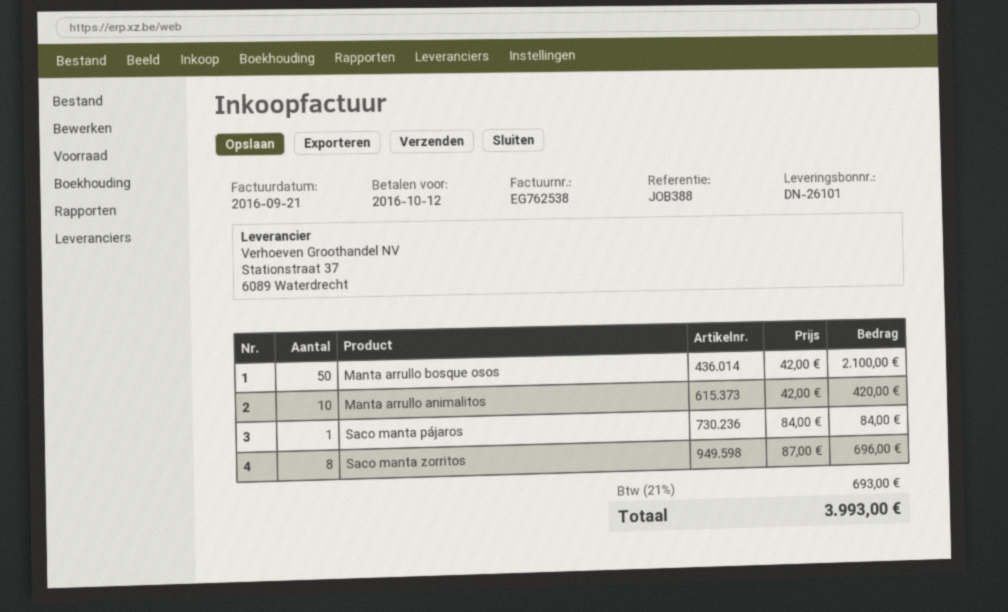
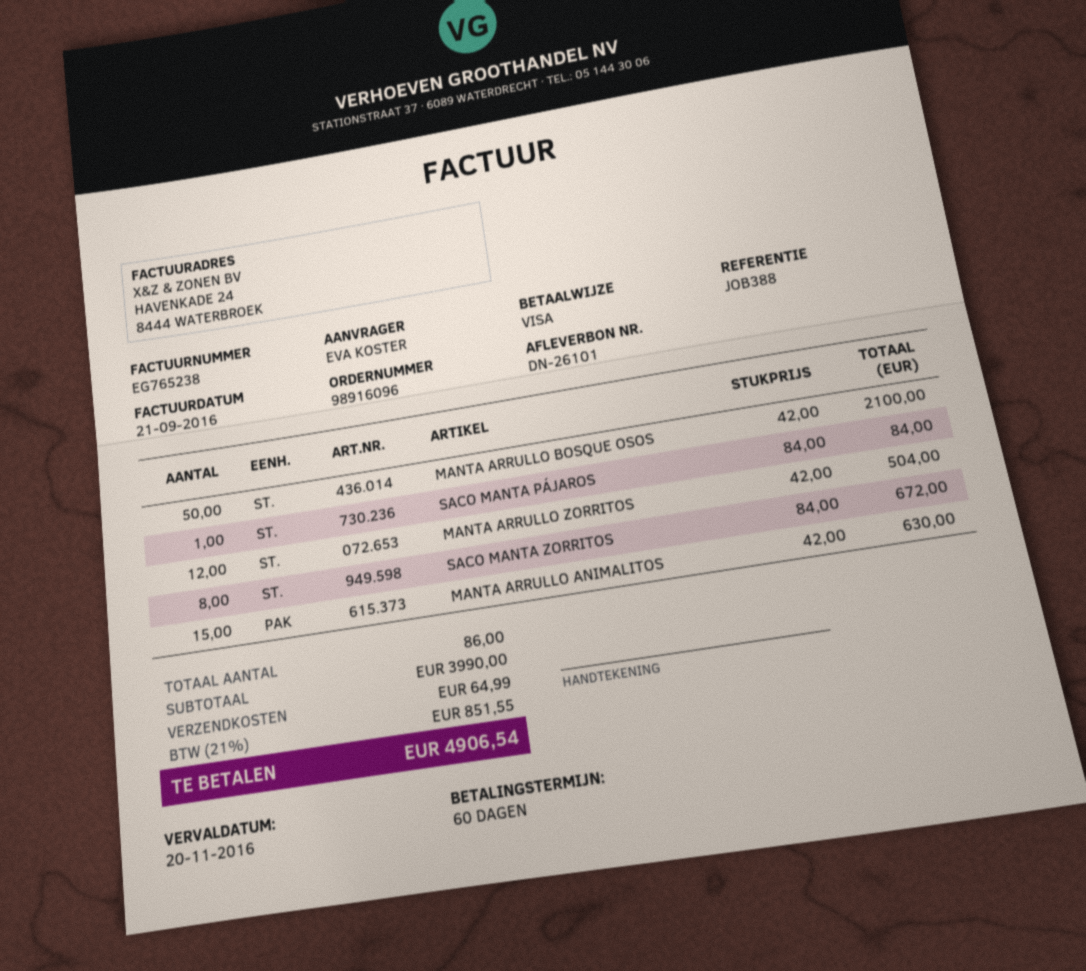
invoice number: EG762538 -> EG765238
due date: 2016-10-12 -> 2016-11-20
Manta arrullo animalitos: 10 x 42.00 = 420.00 -> 15 x 42.00 = 630.00
Saco manta zorritos: 8 x 87.00 = 696.00 -> 8 x 84.00 = 672.00
MANTA ARRULLO ZORRITOS: none -> 12 x 42.00 = 504.00
shipping: none -> 64.99
tax: 21% = 693.00 -> 21% = 851.55
total: 3993.00 -> 4906.54

